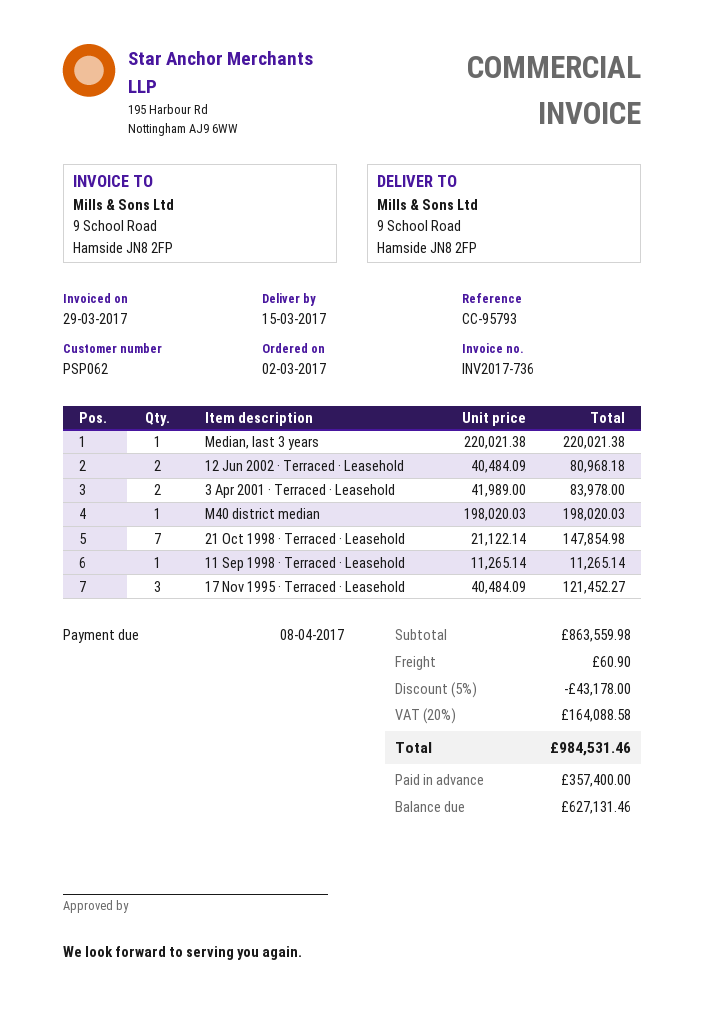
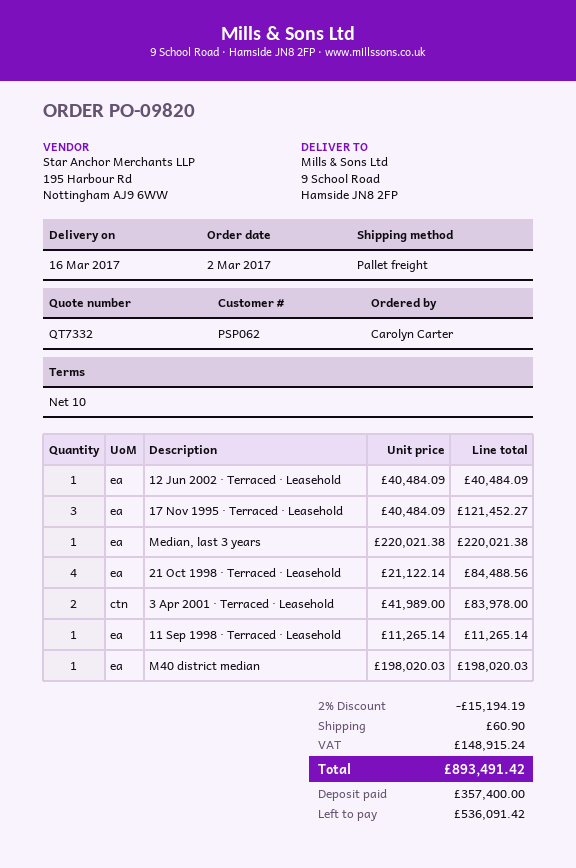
delivery date: 2017-03-15 -> 2017-03-16
12 Jun 2002 · Terraced · Leasehold: 2 x 40484.09 = 80968.18 -> 1 x 40484.09 = 40484.09
21 Oct 1998 · Terraced · Leasehold: 7 x 21122.14 = 147854.98 -> 4 x 21122.14 = 84488.56
discount: 5% = 43178.00 -> 2% = 15194.19
tax: 164088.58 -> 148915.24
total: 984531.46 -> 893491.42
balance: 627131.46 -> 536091.42

